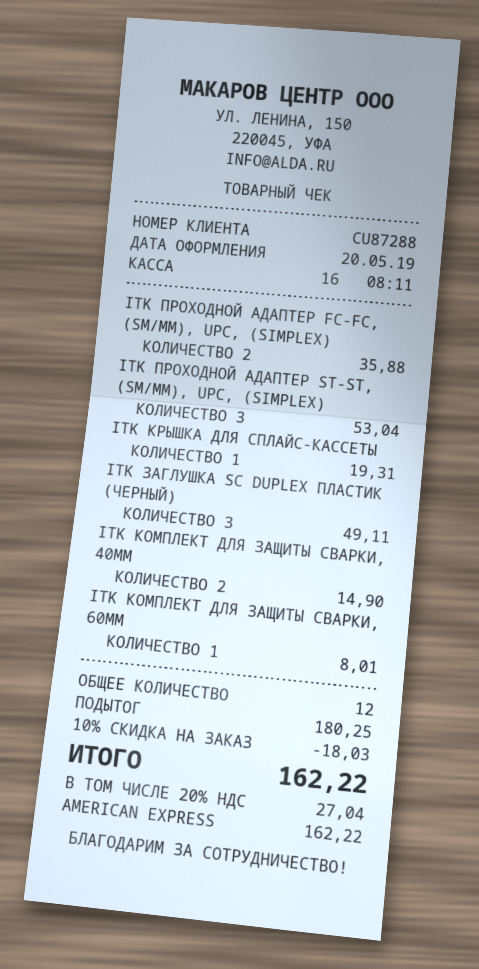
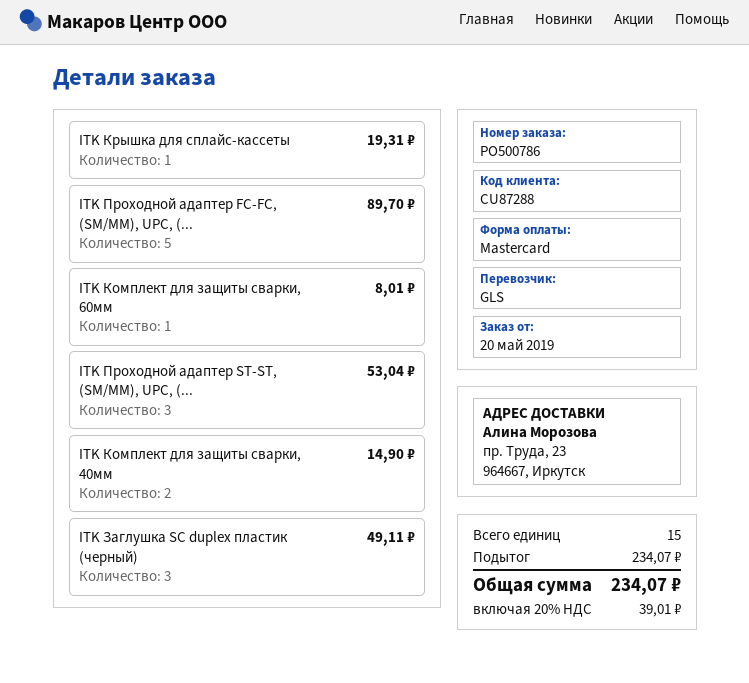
payment method: American Express -> Mastercard
ITK ПРОХОДНОЙ АДАПТЕР FC-FC, (SM/MM), UPC, (SIMPLEX): 2 for 35.88 -> 5 for 89.70
total quantity: 12 -> 15
subtotal: 180.25 -> 234.07
discount: 10% = 18.03 -> none
tax: 20% = 27.04 -> 20% = 39.01
total: 162.22 -> 234.07

